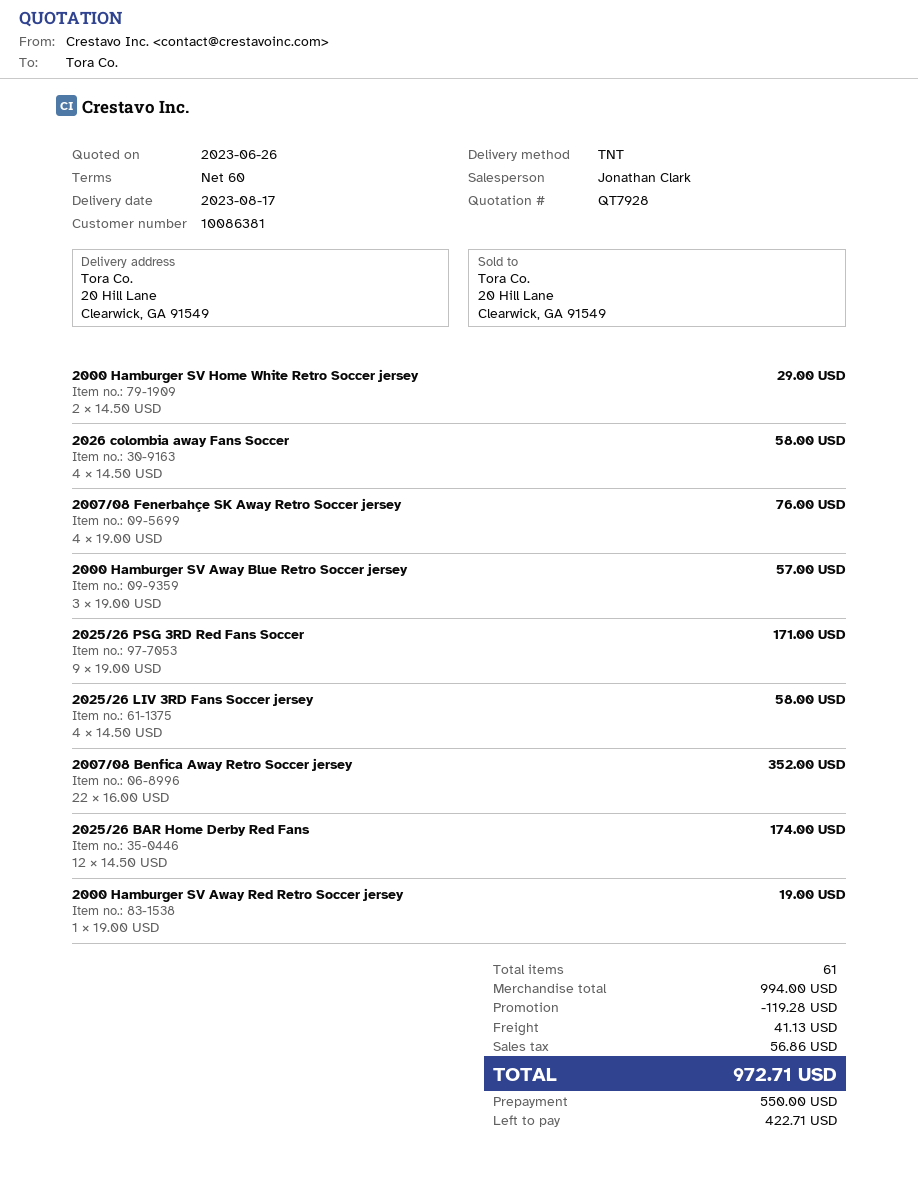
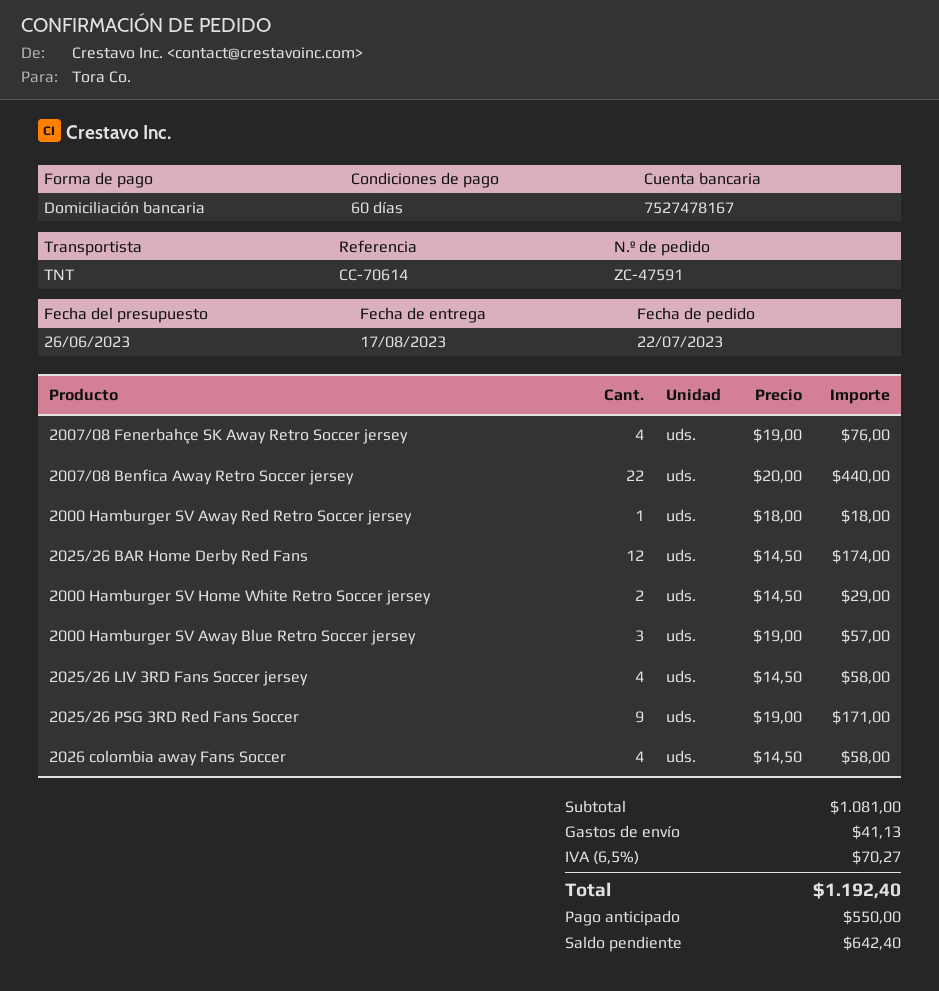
2007/08 Benfica Away Retro Soccer jersey: 22 x 16.00 = 352.00 -> 22 x 20.00 = 440.00
2000 Hamburger SV Away Red Retro Soccer jersey: 1 x 19.00 = 19.00 -> 1 x 18.00 = 18.00
subtotal: 994.00 -> 1081.00
discount: 119.28 -> none
tax: 56.86 -> 70.27
total: 972.71 -> 1192.40
balance: 422.71 -> 642.40

